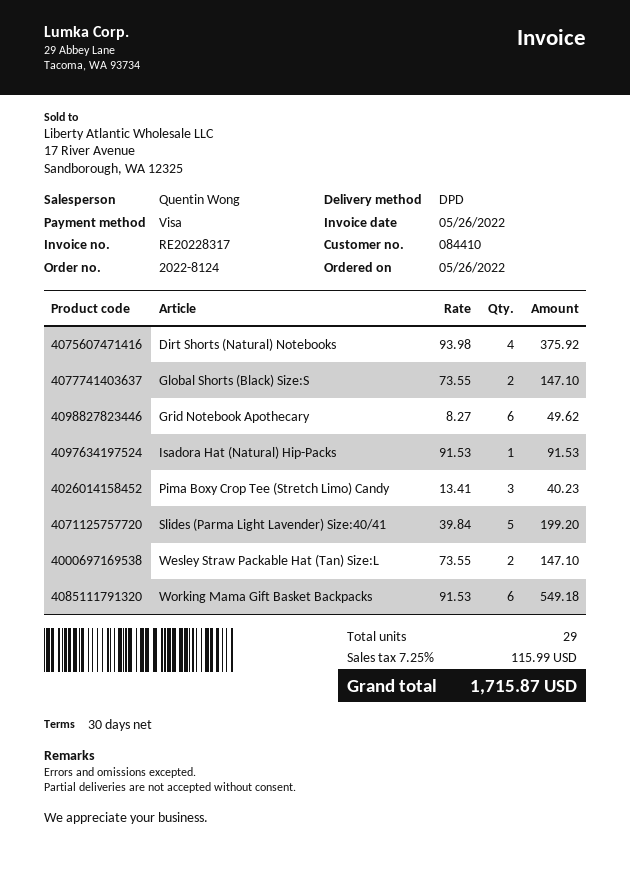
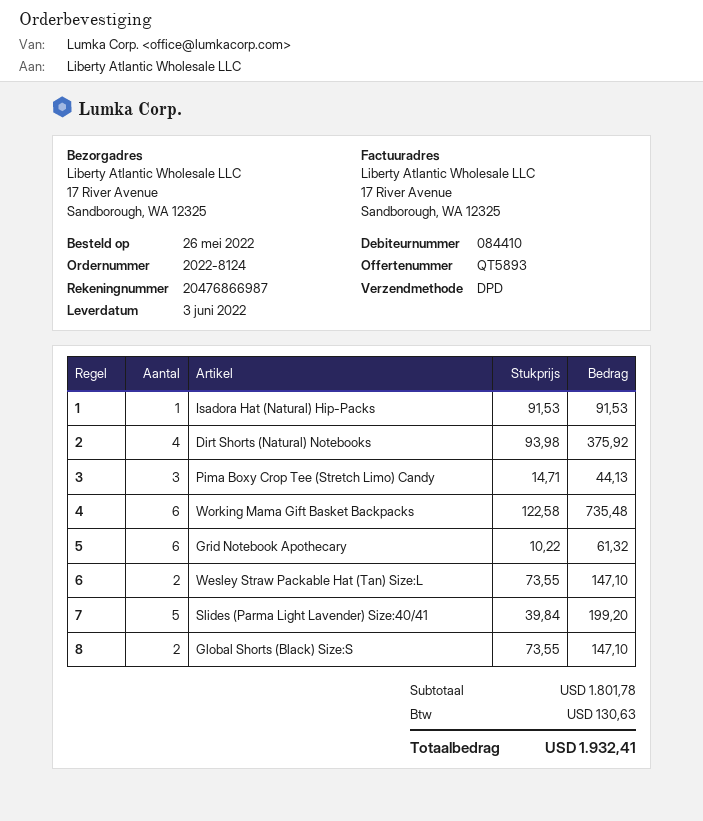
Grid Notebook Apothecary: 6 x 8.27 = 49.62 -> 6 x 10.22 = 61.32
Pima Boxy Crop Tee (Stretch Limo) Candy: 3 x 13.41 = 40.23 -> 3 x 14.71 = 44.13
Working Mama Gift Basket Backpacks: 6 x 91.53 = 549.18 -> 6 x 122.58 = 735.48
tax: 115.99 -> 130.63
total: 1715.87 -> 1932.41

